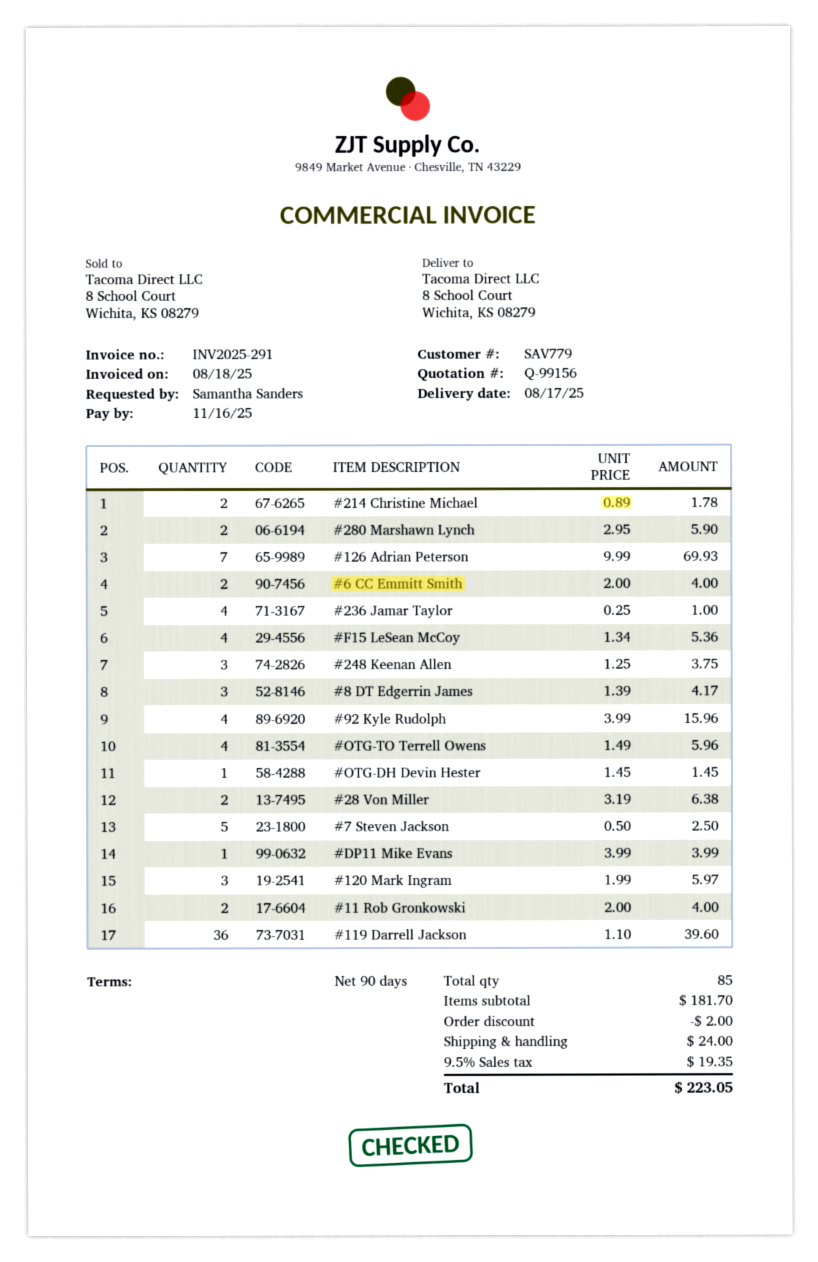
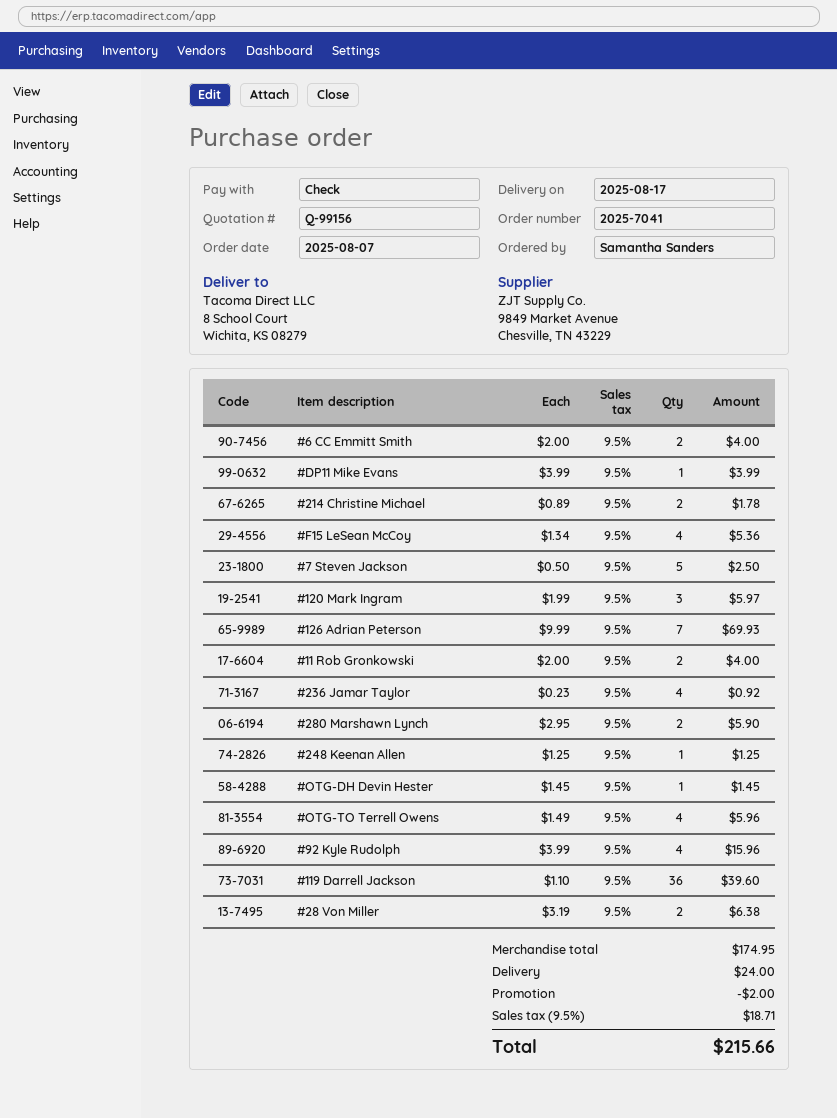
#236 Jamar Taylor: 4 x 0.25 = 1.00 -> 4 x 0.23 = 0.92
#248 Keenan Allen: 3 x 1.25 = 3.75 -> 1 x 1.25 = 1.25
#8 DT Edgerrin James: 3 x 1.39 = 4.17 -> none
subtotal: 181.70 -> 174.95
tax: 9.5% = 19.35 -> 9.5% = 18.71
total: 223.05 -> 215.66

